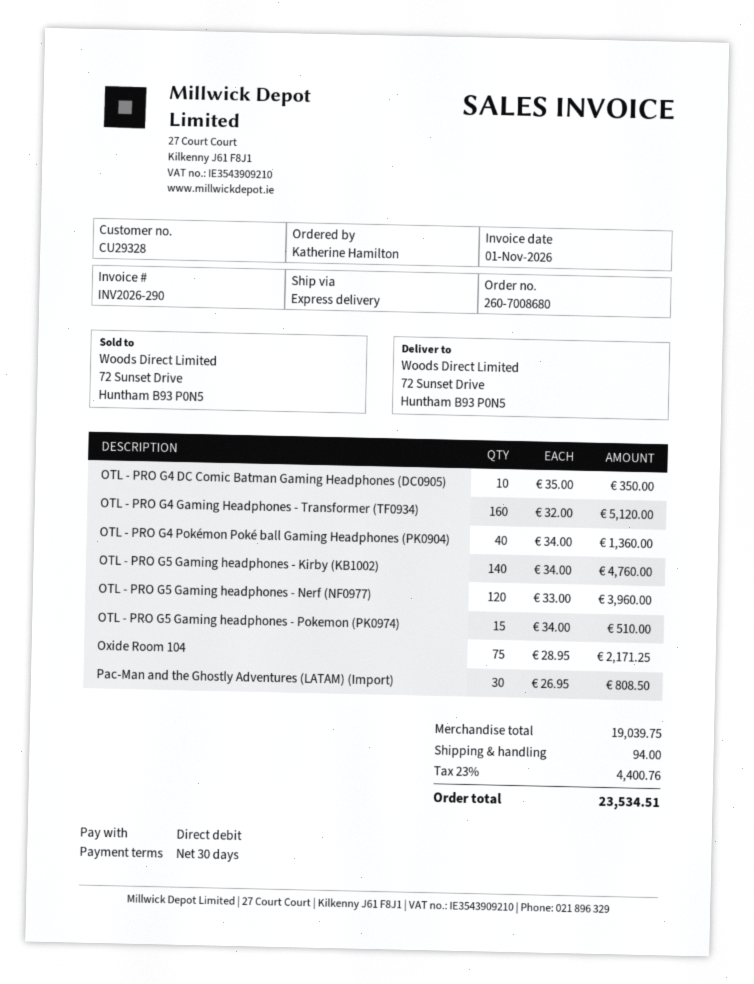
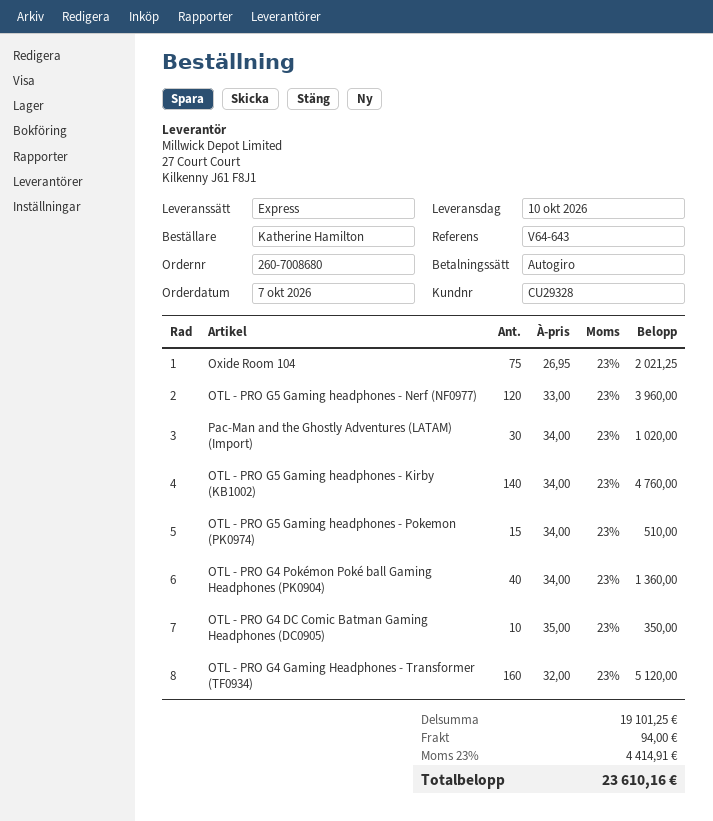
Oxide Room 104: 75 x 28.95 = 2171.25 -> 75 x 26.95 = 2021.25
Pac-Man and the Ghostly Adventures (LATAM) (Import): 30 x 26.95 = 808.50 -> 30 x 34.00 = 1020.00
subtotal: 19039.75 -> 19101.25
tax: 23% = 4400.76 -> 23% = 4414.91
total: 23534.51 -> 23610.16

